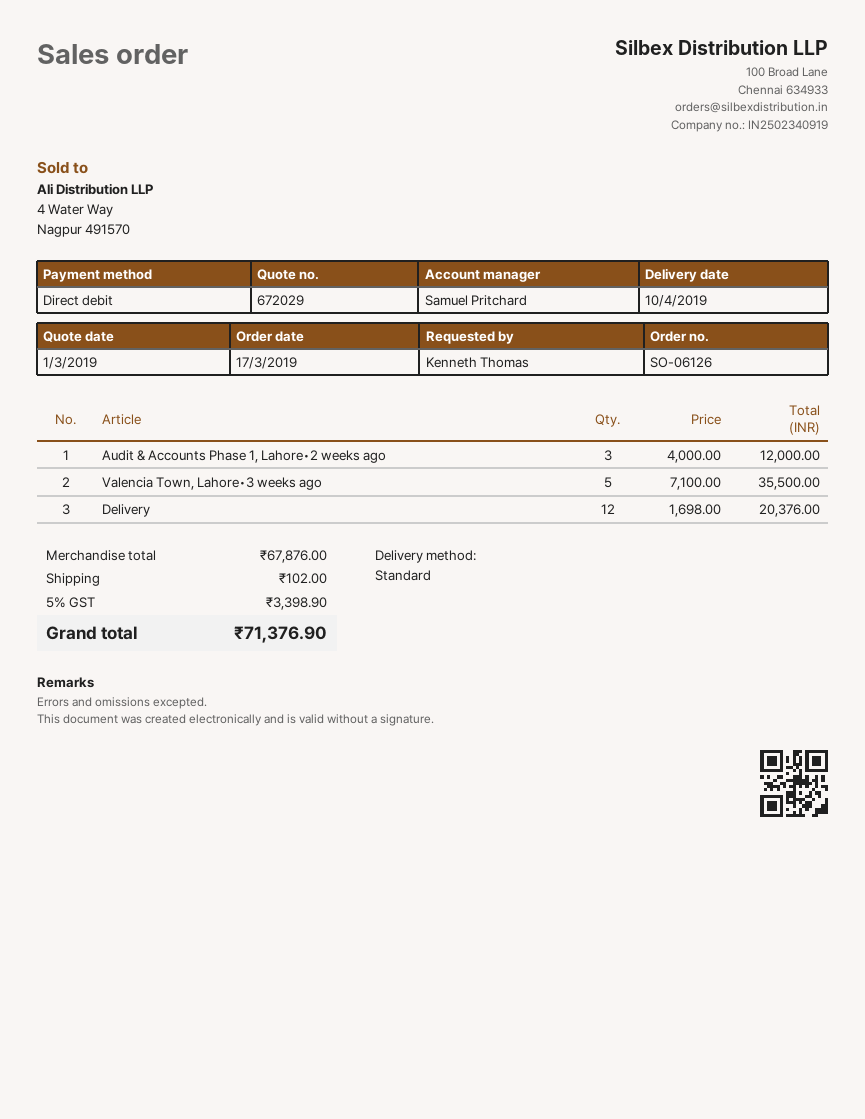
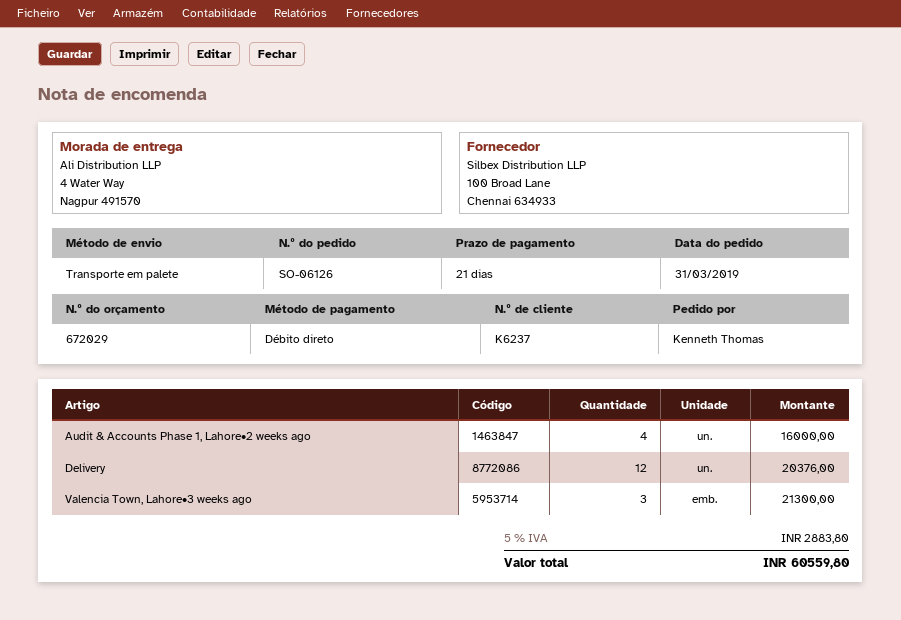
order date: 2019-03-17 -> 2019-03-31
shipping method: standard -> pallet freight
Audit & Accounts Phase 1, Lahore•2 weeks ago: 3 for 12000.00 -> 4 for 16000.00
Valencia Town, Lahore•3 weeks ago: 5 for 35500.00 -> 3 for 21300.00
shipping: 102.00 -> none
tax: 5% = 3398.90 -> 5% = 2883.80
total: 71376.90 -> 60559.80

